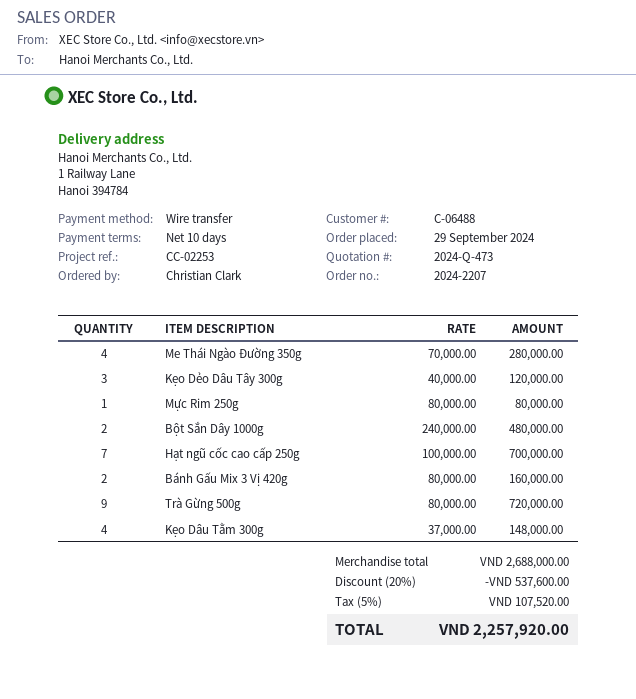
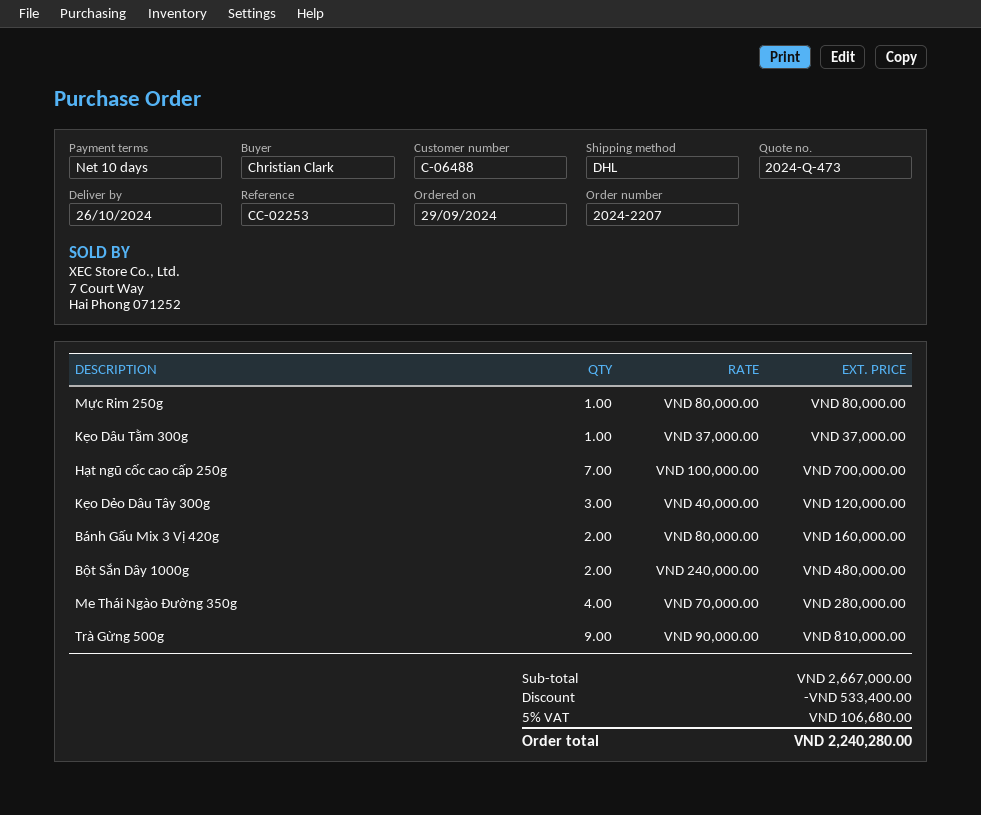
Trà Gừng 500g: 9 x 80000.00 = 720000.00 -> 9 x 90000.00 = 810000.00
Kẹo Dâu Tằm 300g: 4 x 37000.00 = 148000.00 -> 1 x 37000.00 = 37000.00
subtotal: 2688000.00 -> 2667000.00
discount: 537600.00 -> 533400.00
tax: 5% = 107520.00 -> 5% = 106680.00
total: 2257920.00 -> 2240280.00

